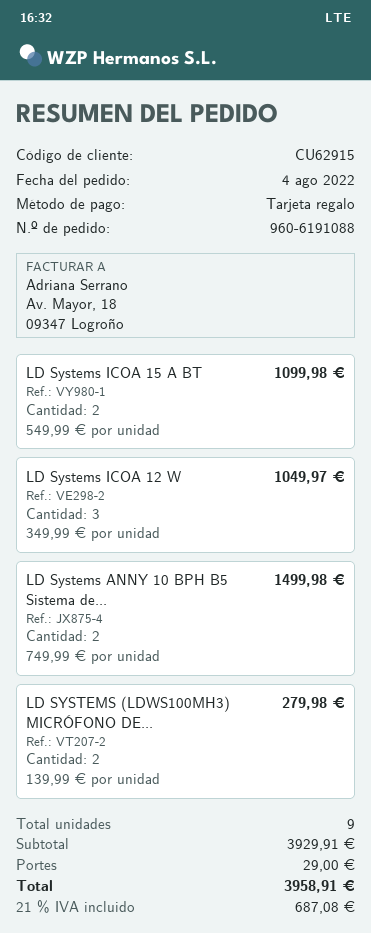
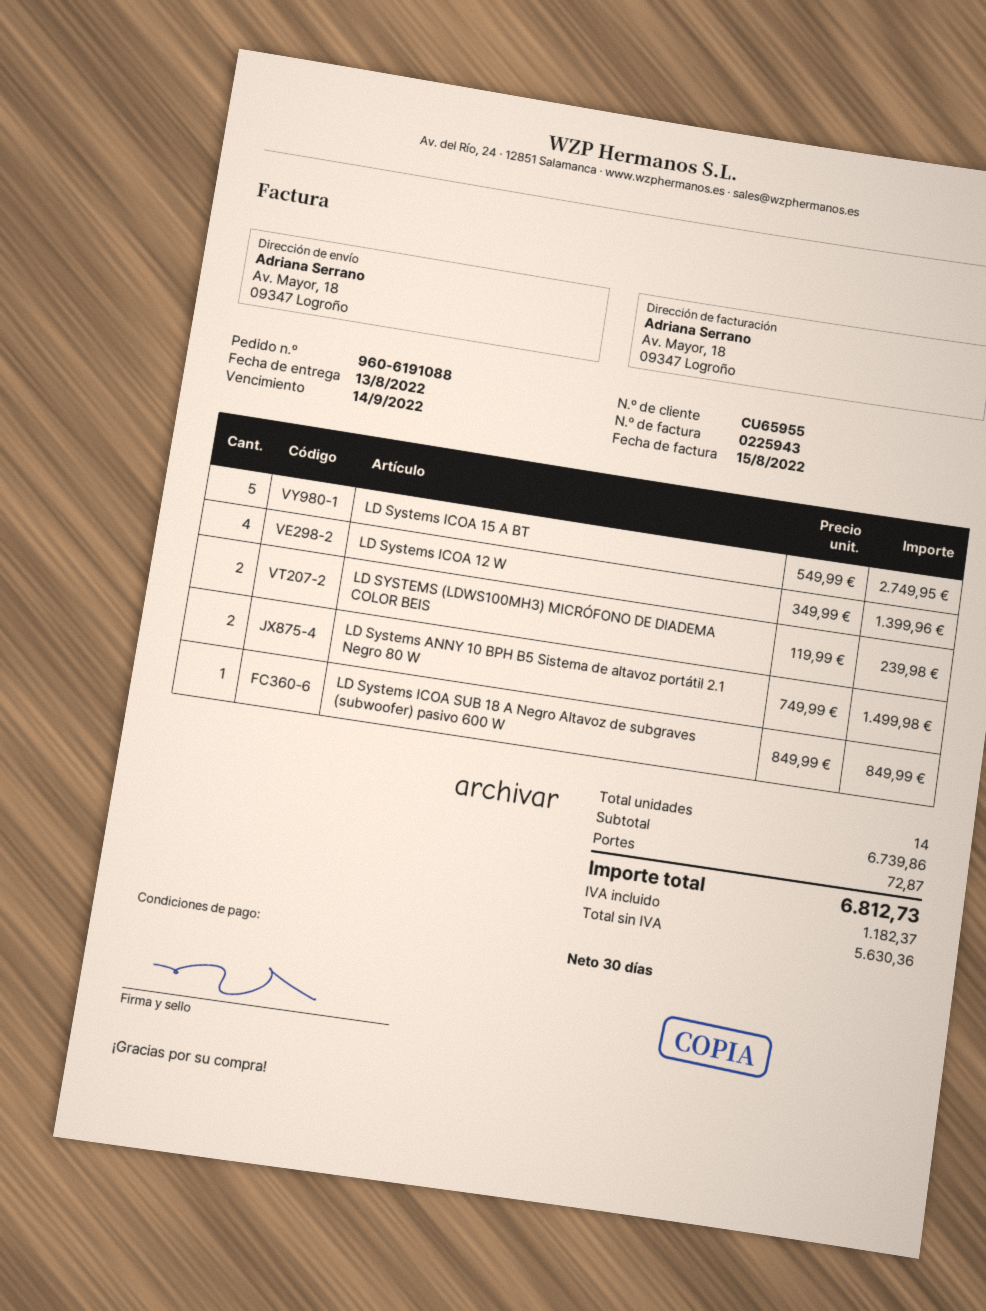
customer number: CU62915 -> CU65955
LD Systems ICOA 15 A BT: 2 x 549.99 = 1099.98 -> 5 x 549.99 = 2749.95
LD Systems ICOA 12 W: 3 x 349.99 = 1049.97 -> 4 x 349.99 = 1399.96
LD SYSTEMS (LDWS100MH3) MICRÓFONO DE...: 2 x 139.99 = 279.98 -> 2 x 119.99 = 239.98
LD Systems ICOA SUB 18 A Negro Altavoz de subgraves (subwoofer) pasivo 600 W: none -> 1 x 849.99 = 849.99
total quantity: 9 -> 14
subtotal: 3929.91 -> 6739.86
shipping: 29.00 -> 72.87
tax: 687.08 -> 1182.37
total: 3958.91 -> 6812.73

